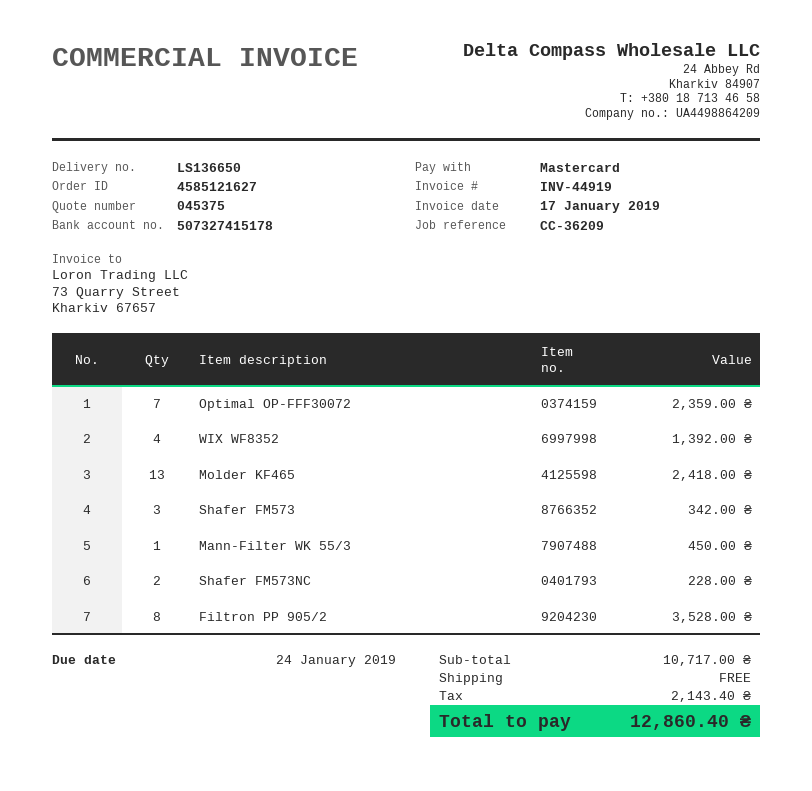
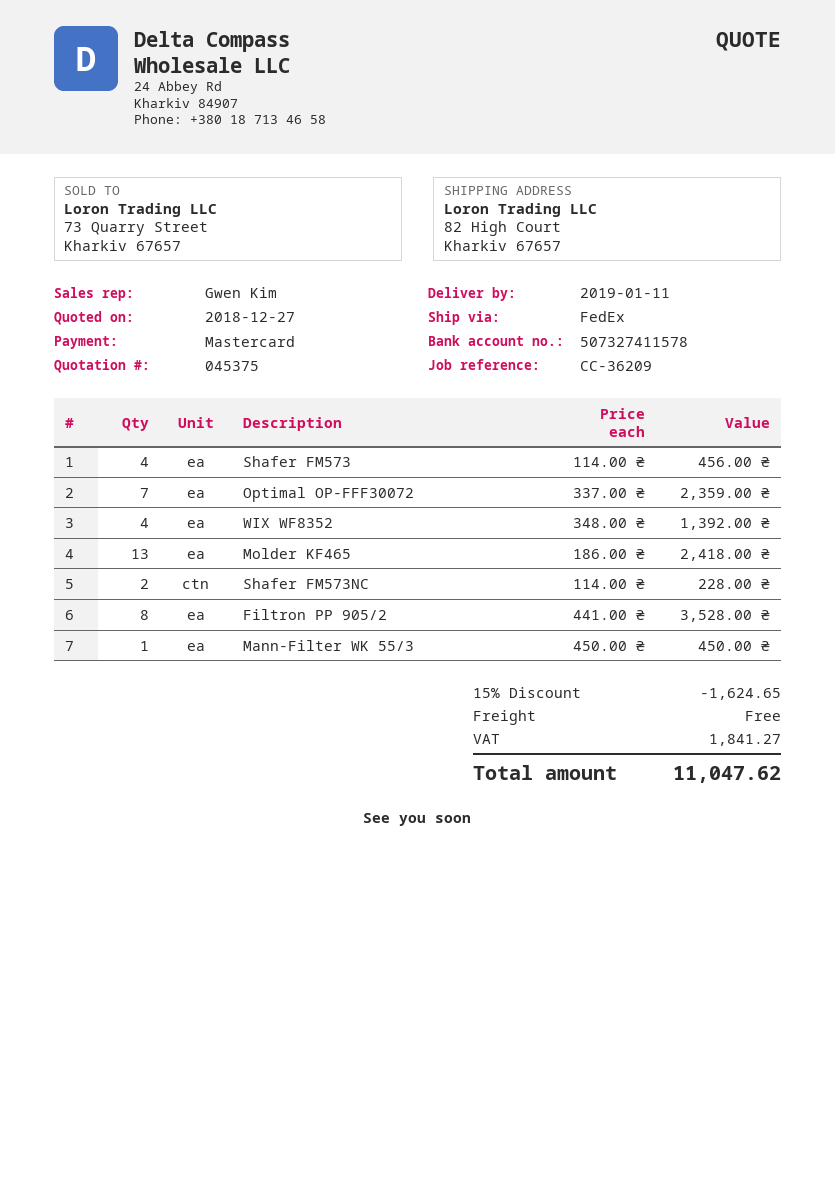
bank account: 507327415178 -> 507327411578
Shafer FM573: 3 for 342.00 -> 4 for 456.00
discount: none -> 15% = 1624.65
tax: 2143.40 -> 1841.27
total: 12860.40 -> 11047.62

